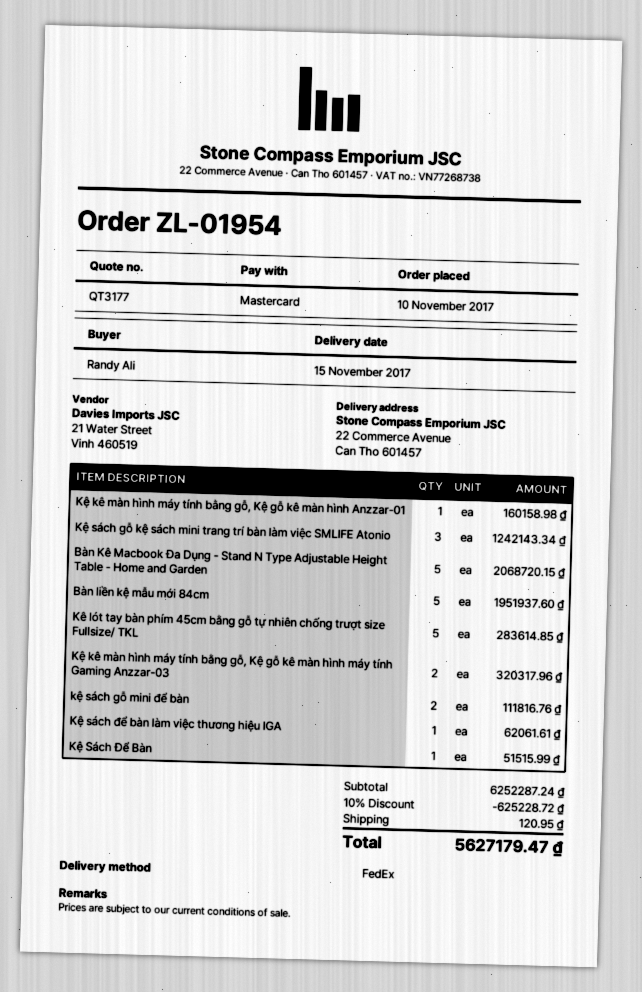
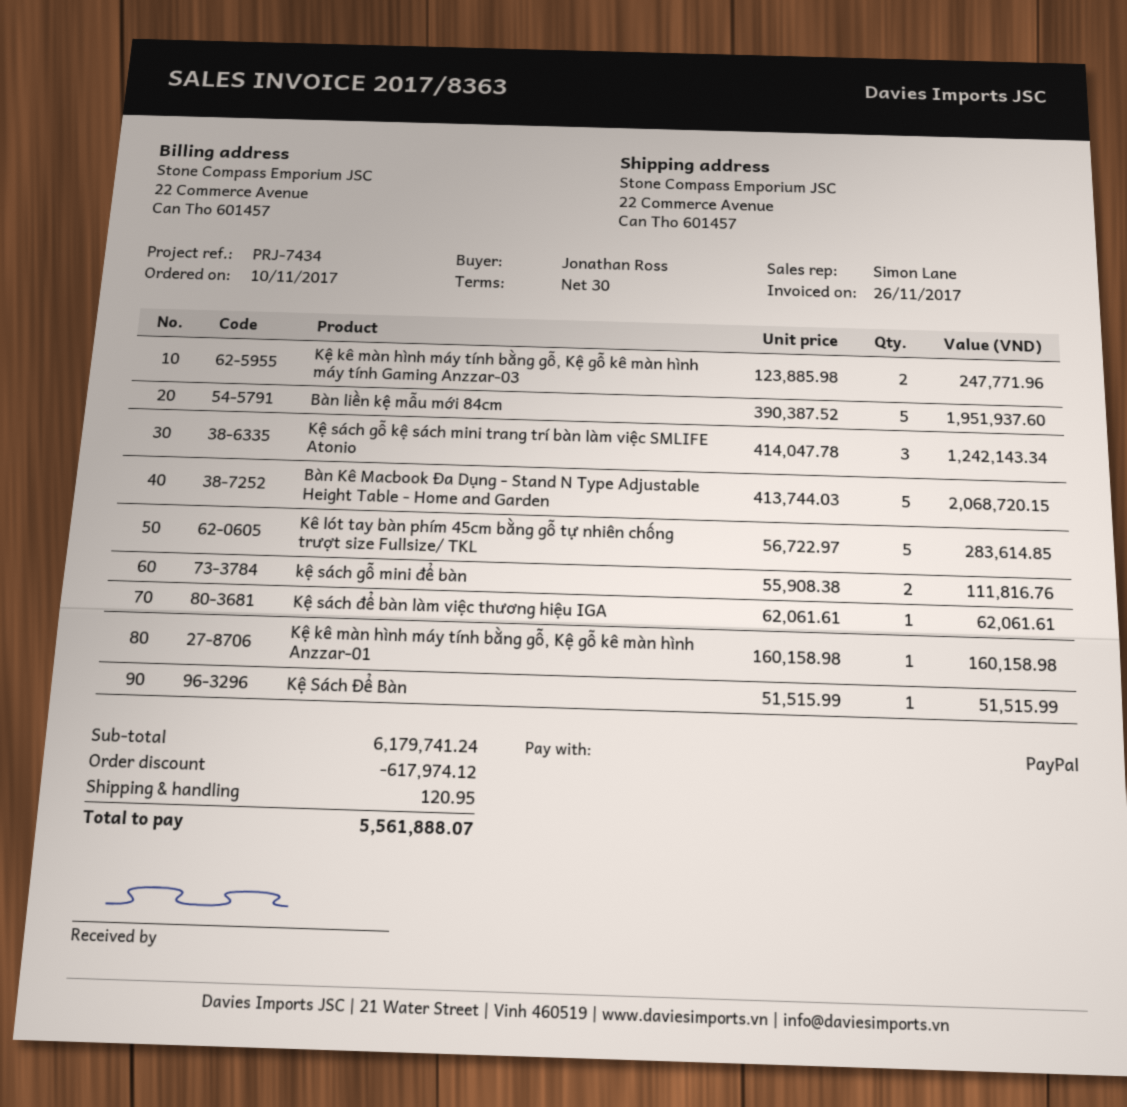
ordered by: Randy Ali -> Jonathan Ross
payment method: Mastercard -> PayPal
Kệ kê màn hình máy tính bằng gỗ, Kệ gỗ kê màn hình máy tính Gaming Anzzar-03: 2 for 320317.96 -> 2 for 247771.96
subtotal: 6252287.24 -> 6179741.24
discount: 625228.72 -> 617974.12
total: 5627179.47 -> 5561888.07

